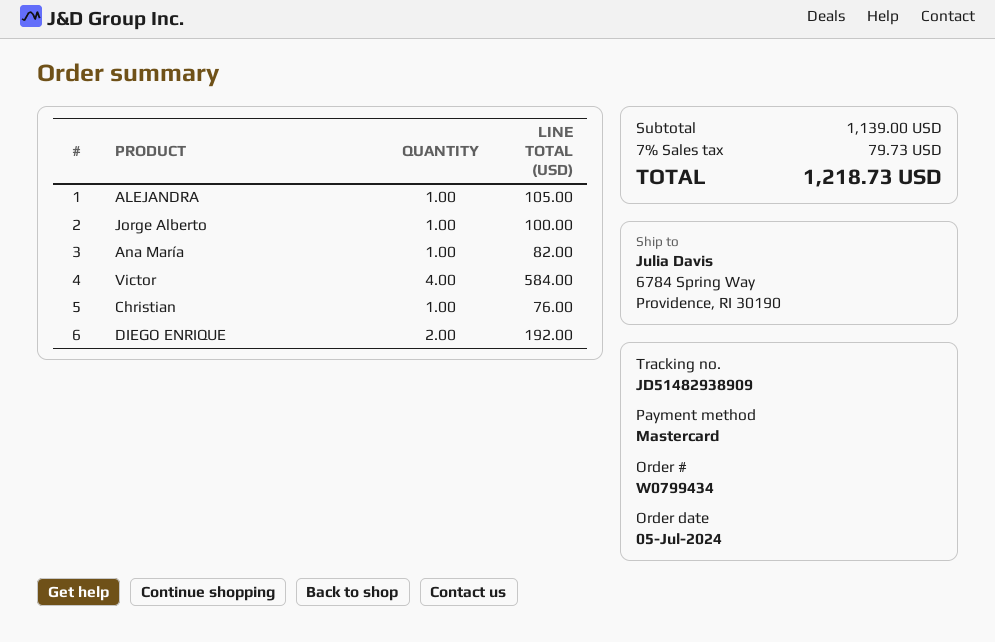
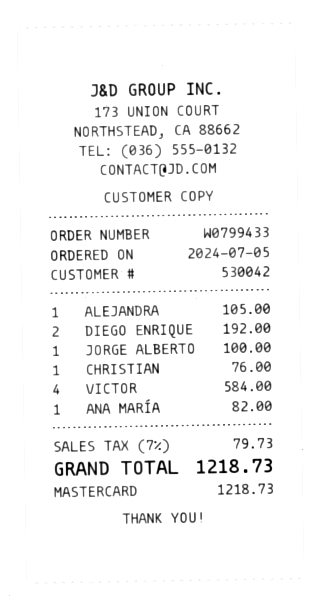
order number: W0799434 -> W0799433

